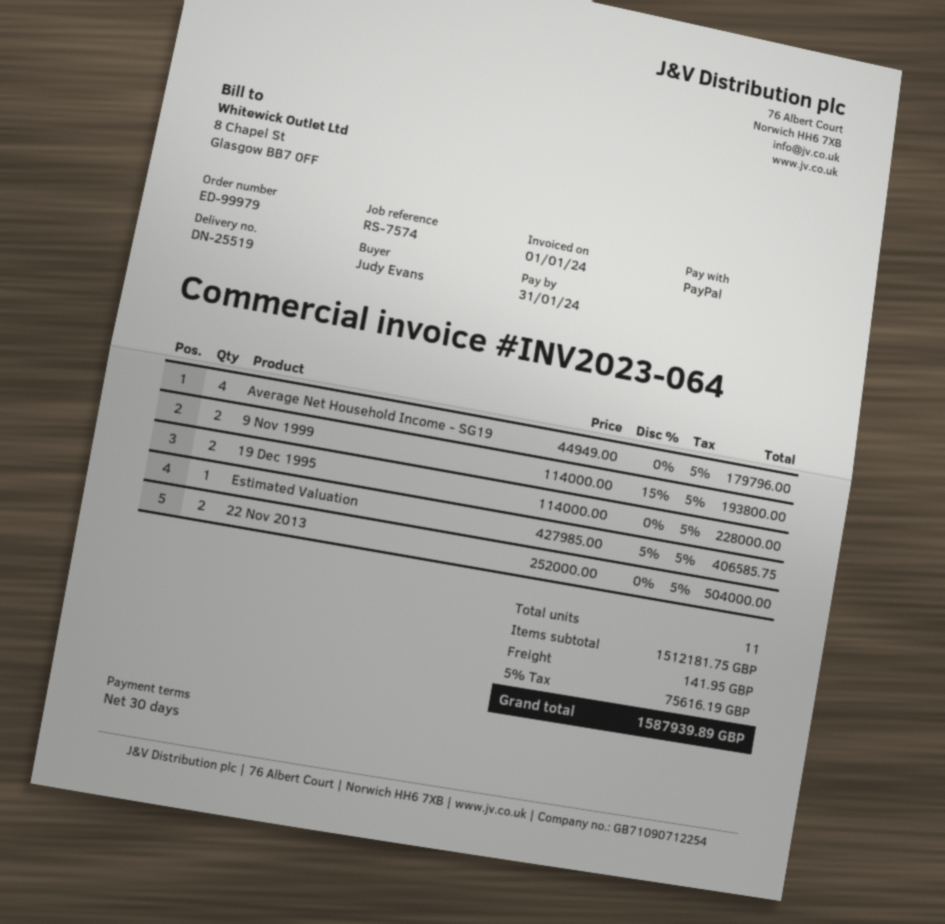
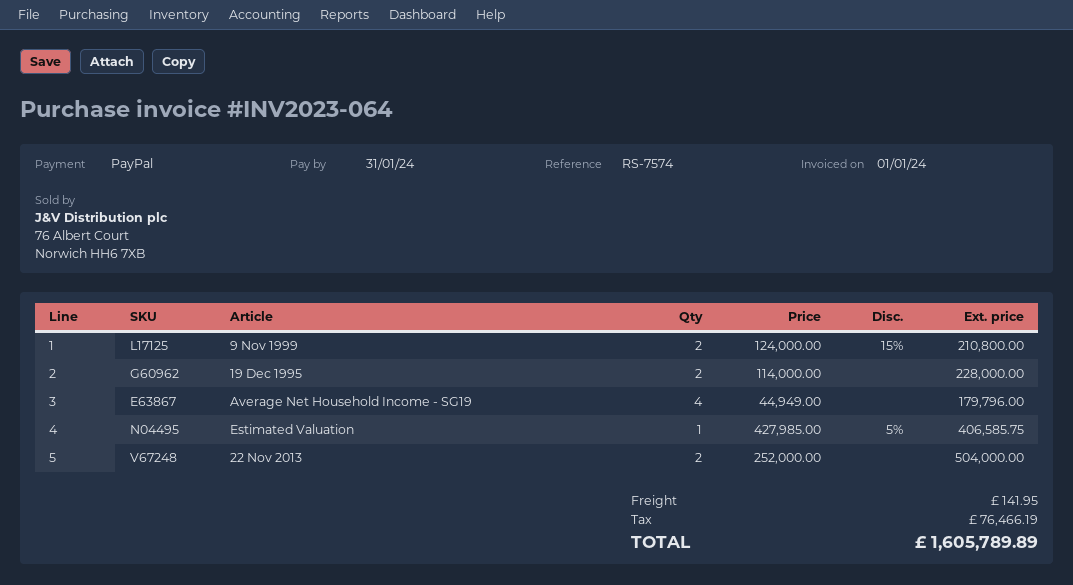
9 Nov 1999: 2 x 114000.00 - 15% = 193800.00 -> 2 x 124000.00 - 15% = 210800.00
tax: 75616.19 -> 76466.19
total: 1587939.89 -> 1605789.89

